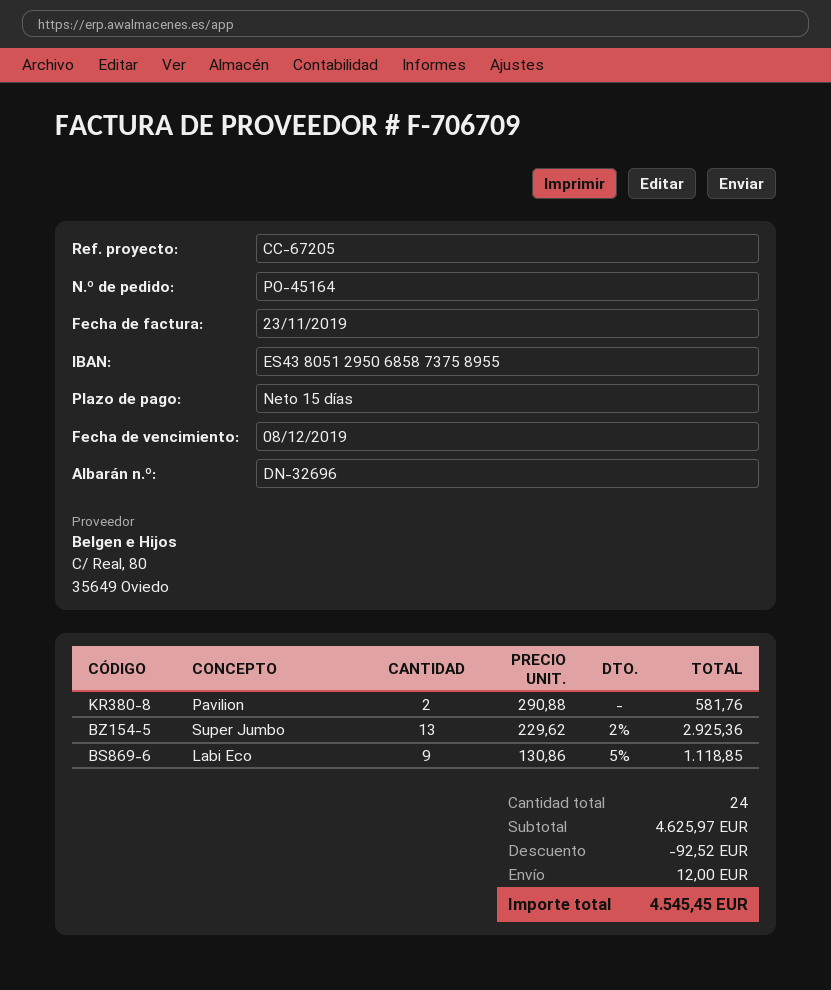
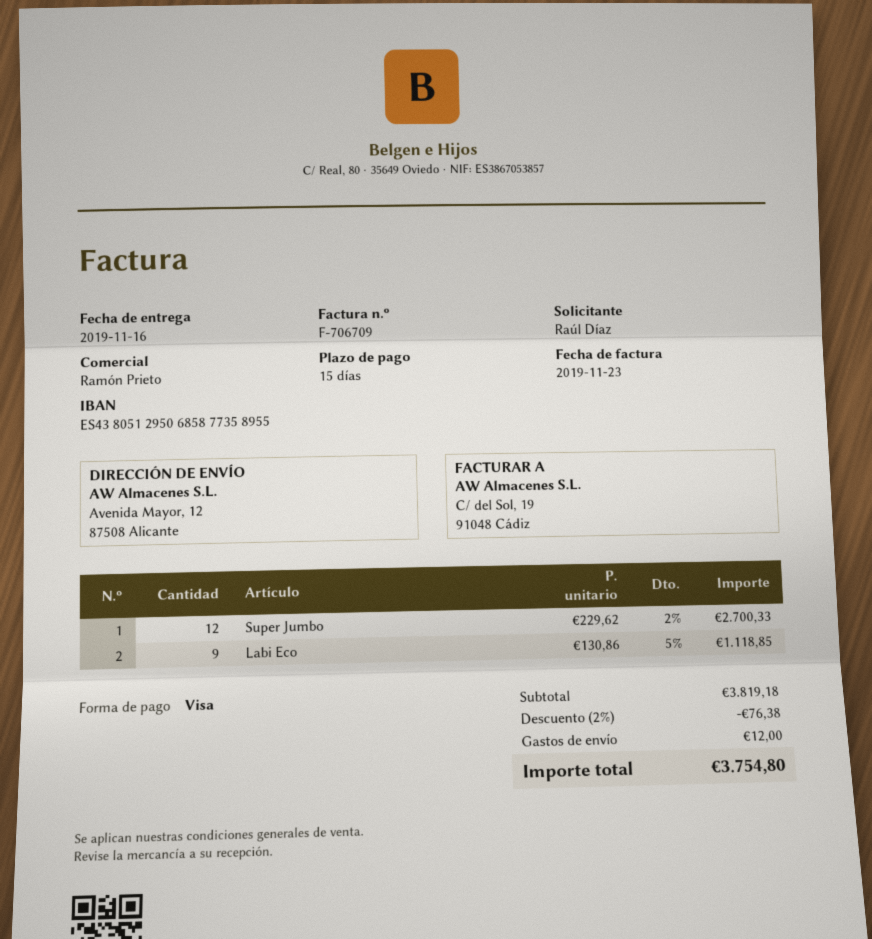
bank account: ES4380512950685873758955 -> ES4380512950685877358955
Pavilion: 2 x 290.88 = 581.76 -> none
Super Jumbo: 13 x 229.62 - 2% = 2925.36 -> 12 x 229.62 - 2% = 2700.33
subtotal: 4625.97 -> 3819.18
discount: 92.52 -> 76.38
total: 4545.45 -> 3754.80

